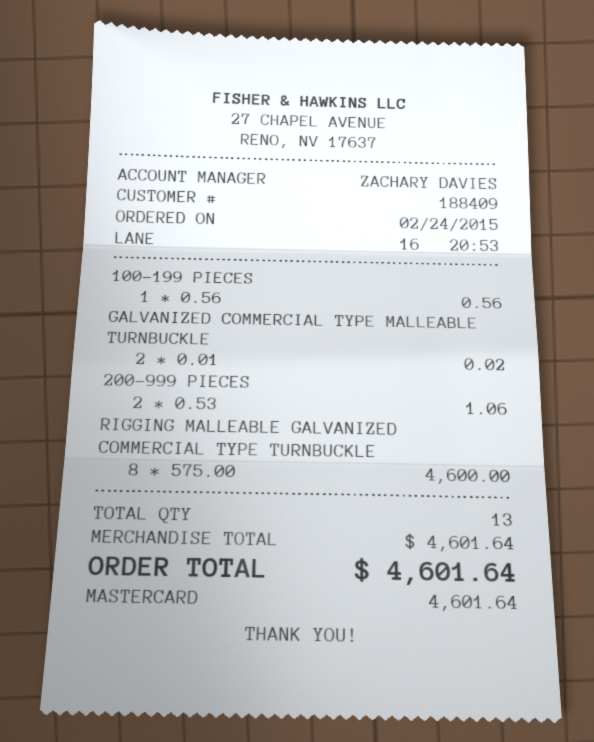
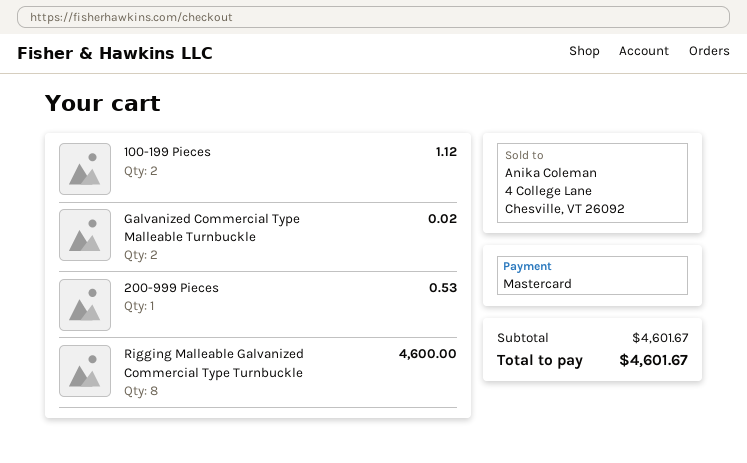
100-199 PIECES: 1 for 0.56 -> 2 for 1.12
200-999 PIECES: 2 for 1.06 -> 1 for 0.53
subtotal: 4601.64 -> 4601.67
total: 4601.64 -> 4601.67

